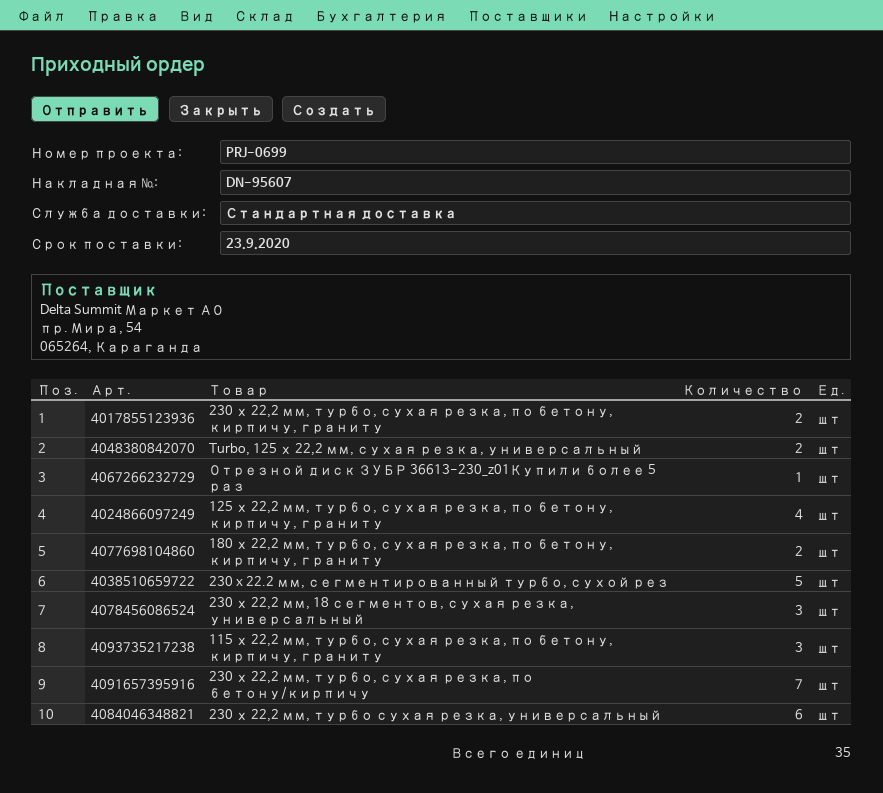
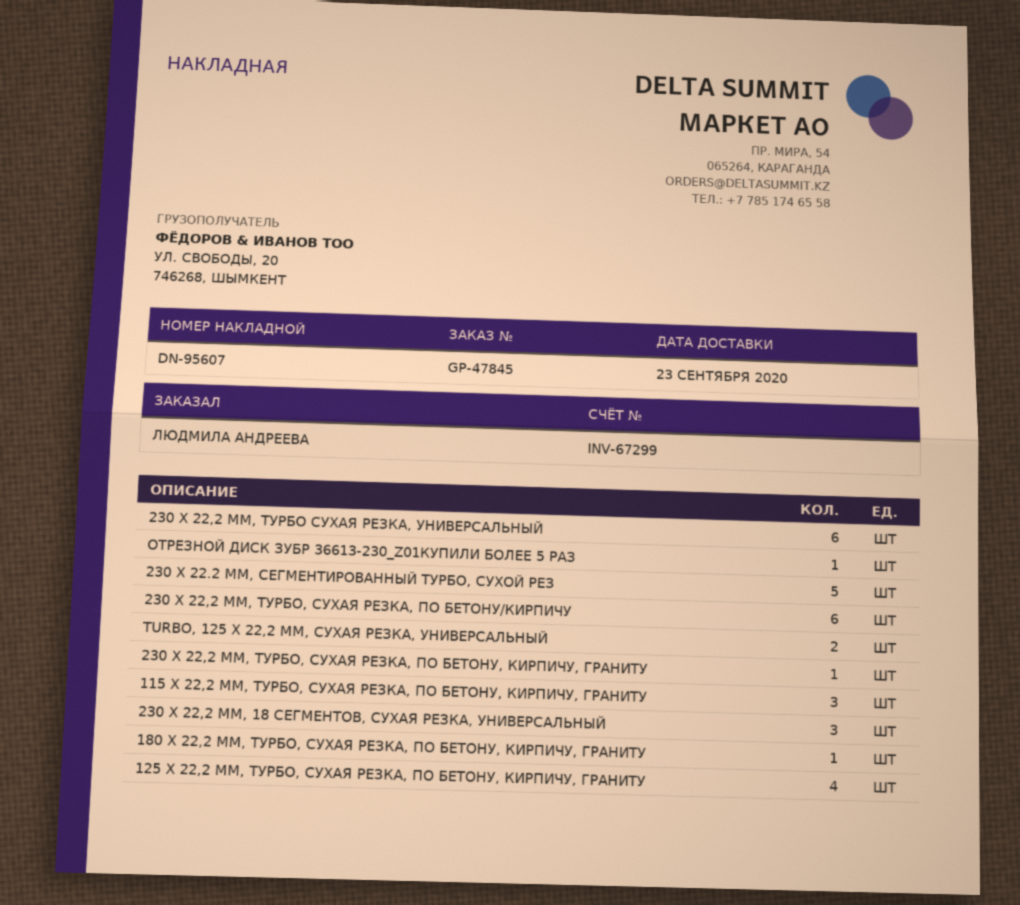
230 х 22,2 мм, турбо, сухая резка, по бетону, кирпичу, граниту: 2 -> 1
180 х 22,2 мм, турбо, сухая резка, по бетону, кирпичу, граниту: 2 -> 1
230 х 22,2 мм, турбо, сухая резка, по бетону/кирпичу: 7 -> 6

